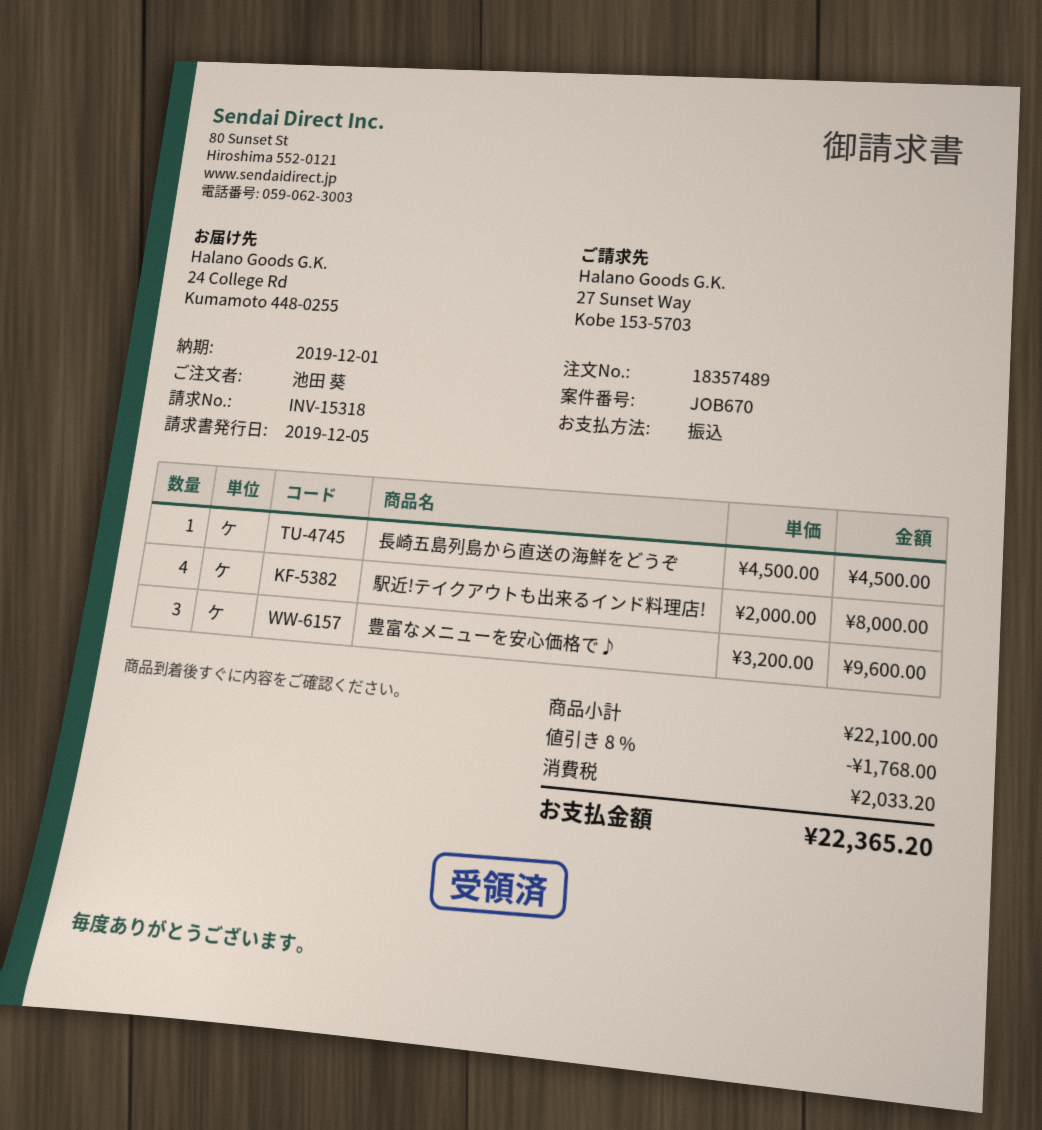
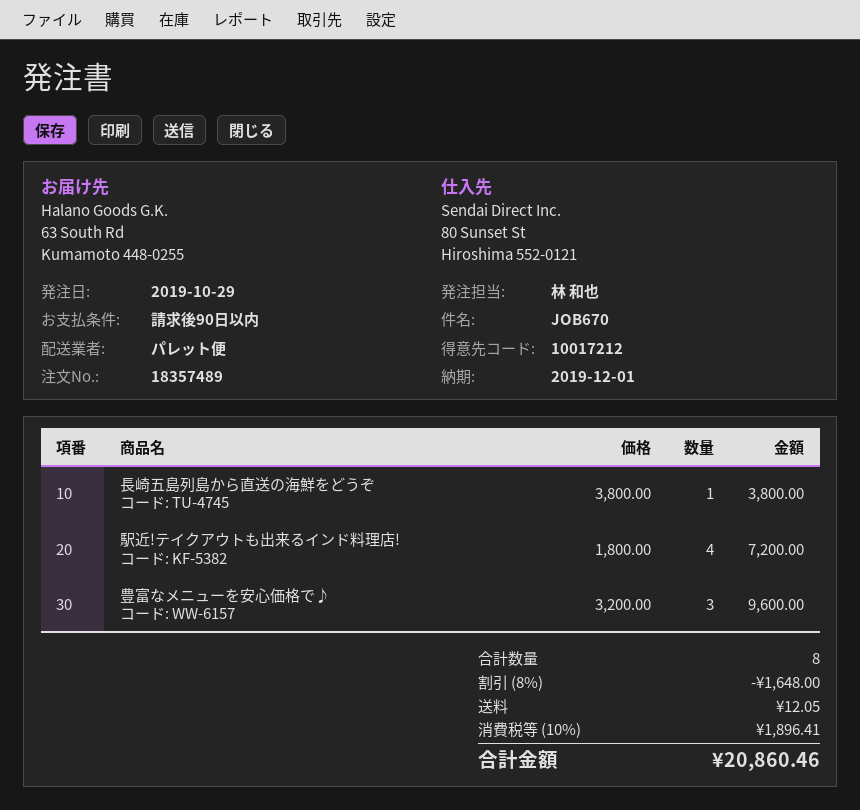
ordered by: 池田 葵 -> 林 和也
ship to: 24 College Rd, Kumamoto 448-0255 -> 63 South Rd, Kumamoto 448-0255
長崎五島列島から直送の海鮮をどうぞ: 1 x 4500.00 = 4500.00 -> 1 x 3800.00 = 3800.00
駅近!テイクアウトも出来るインド料理店!: 4 x 2000.00 = 8000.00 -> 4 x 1800.00 = 7200.00
discount: 8% = 1768.00 -> 8% = 1648.00
shipping: none -> 12.05
tax: 2033.20 -> 1896.41
total: 22365.20 -> 20860.46

